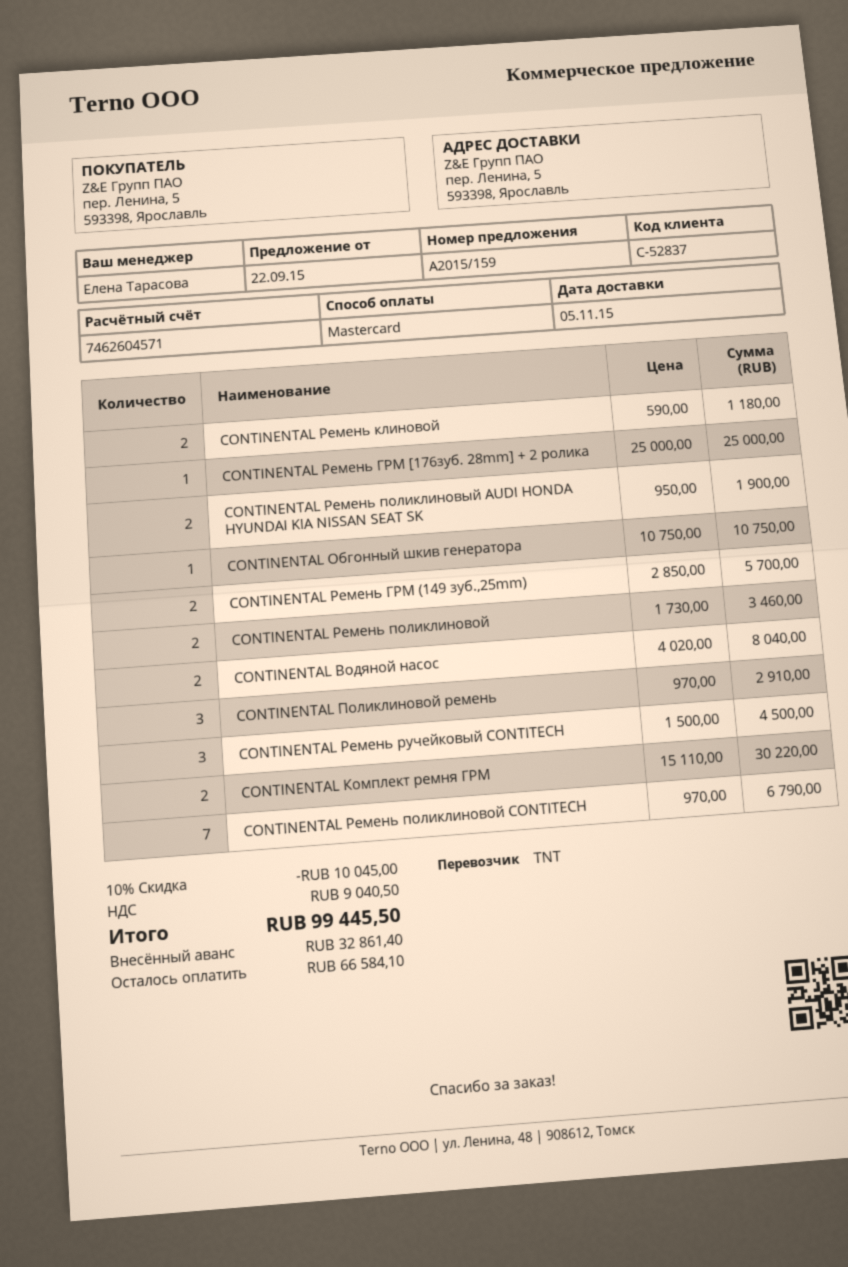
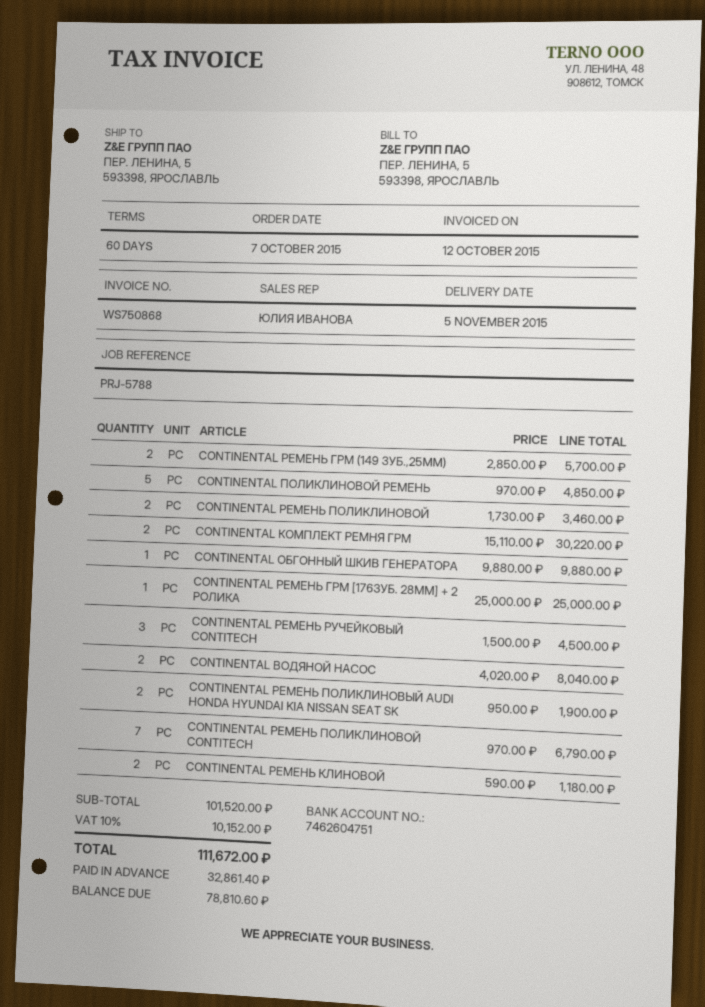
sales rep: Елена Тарасова -> ЮЛИЯ ИВАНОВА
bank account: 7462604571 -> 7462604751
CONTINENTAL Обгонный шкив генератора: 1 x 10750.00 = 10750.00 -> 1 x 9880.00 = 9880.00
CONTINENTAL Поликлиновой ремень: 3 x 970.00 = 2910.00 -> 5 x 970.00 = 4850.00
discount: 10% = 10045.00 -> none
tax: 9040.50 -> 10152.00
total: 99445.50 -> 111672.00
balance: 66584.10 -> 78810.60

